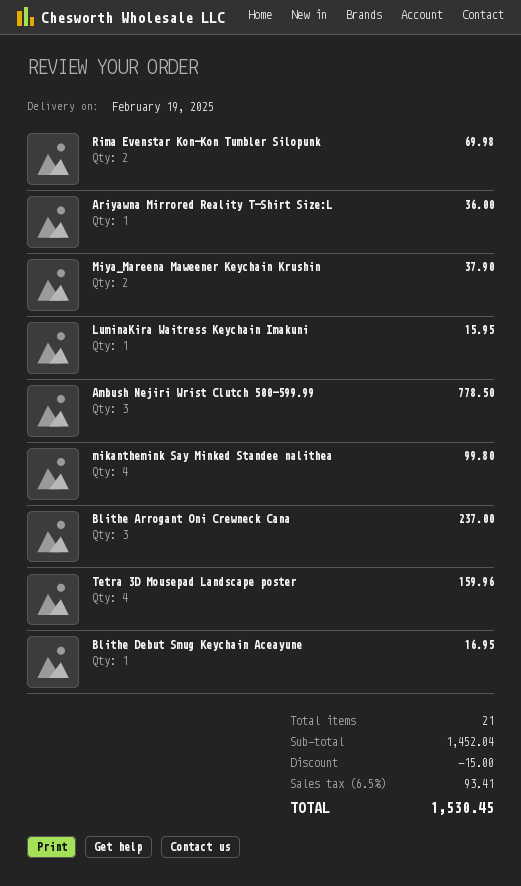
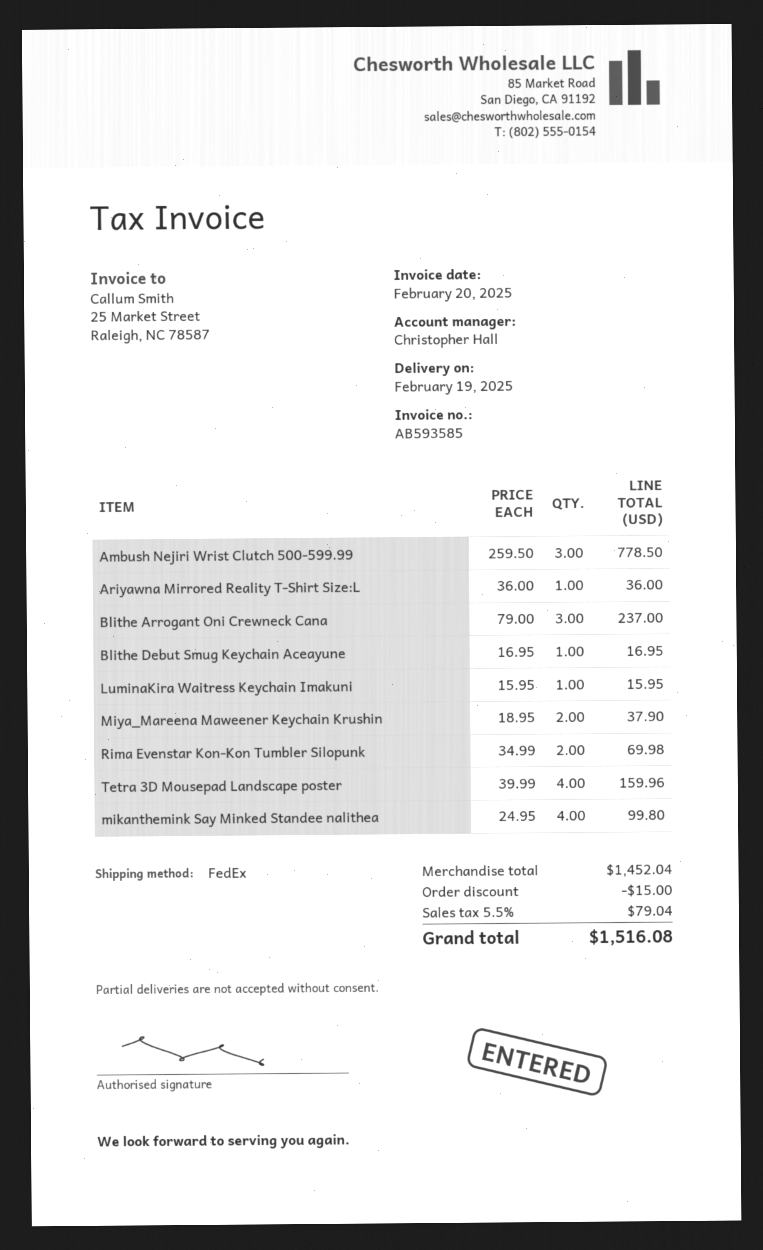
tax: 6.5% = 93.41 -> 5.5% = 79.04
total: 1530.45 -> 1516.08

